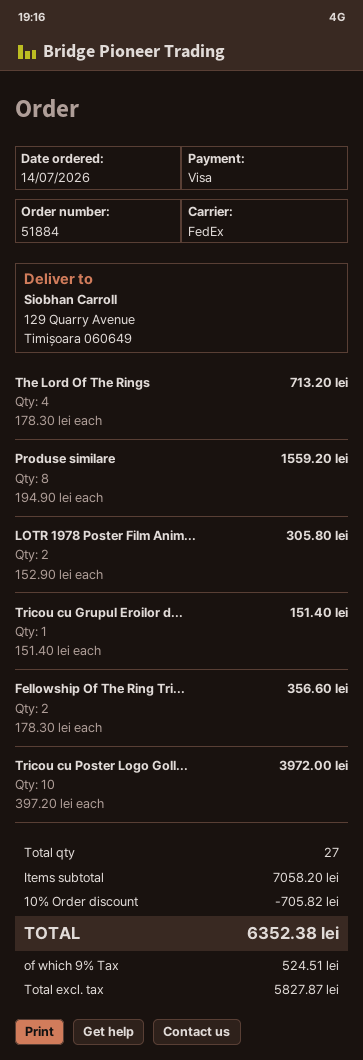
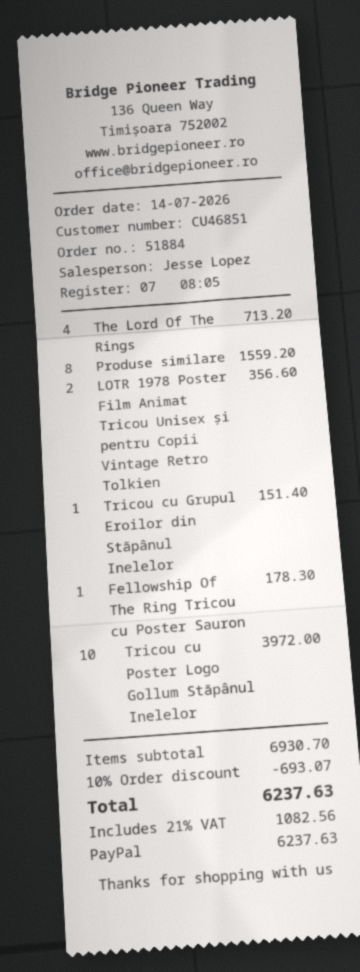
payment method: Visa -> PayPal
LOTR 1978 Poster Film Anim...: 2 for 305.80 -> 2 for 356.60
Fellowship Of The Ring Tri...: 2 for 356.60 -> 1 for 178.30
subtotal: 7058.20 -> 6930.70
discount: 10% = 705.82 -> 10% = 693.07
tax: 9% = 524.51 -> 21% = 1082.56
total: 6352.38 -> 6237.63

